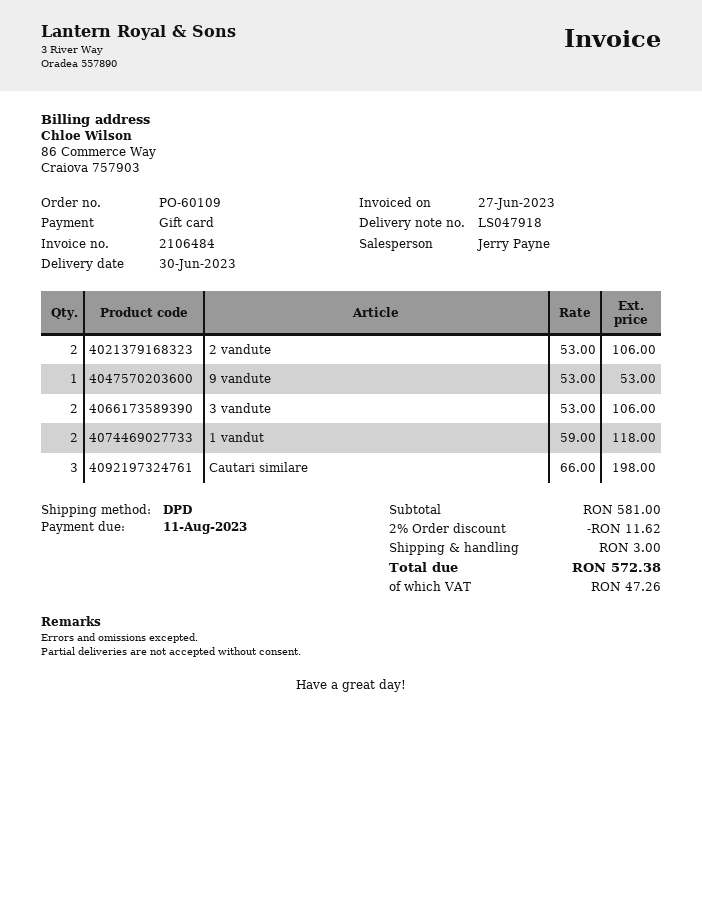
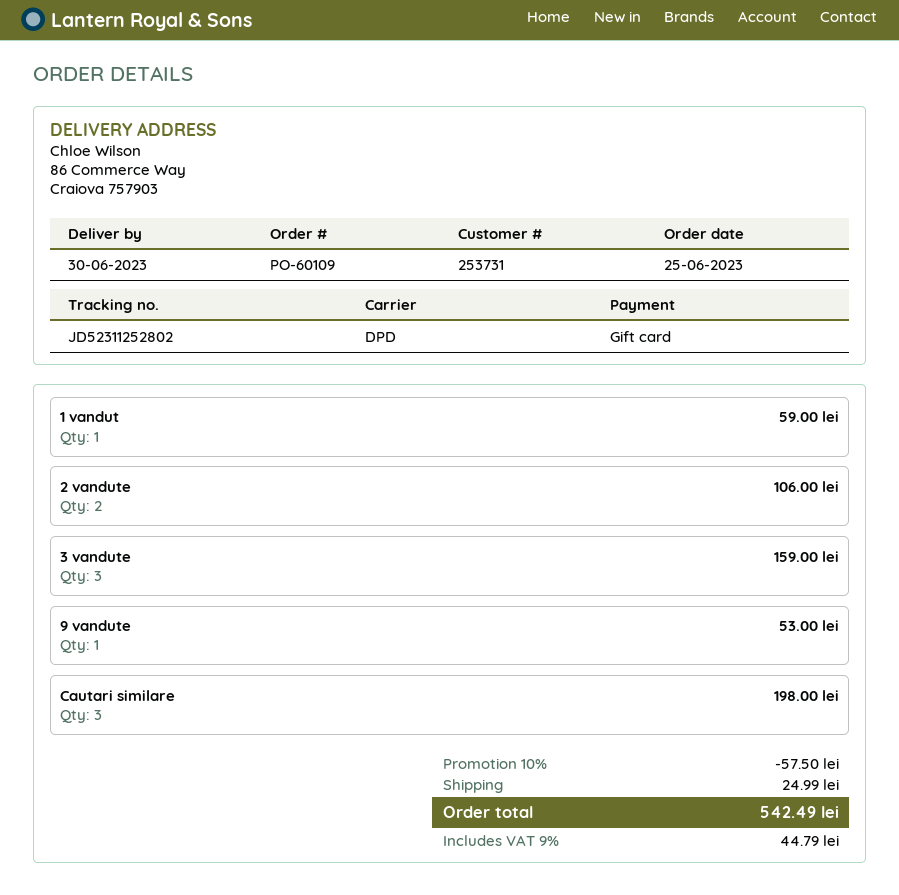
3 vandute: 2 for 106.00 -> 3 for 159.00
1 vandut: 2 for 118.00 -> 1 for 59.00
discount: 2% = 11.62 -> 10% = 57.50
shipping: 3.00 -> 24.99
tax: 47.26 -> 44.79
total: 572.38 -> 542.49

